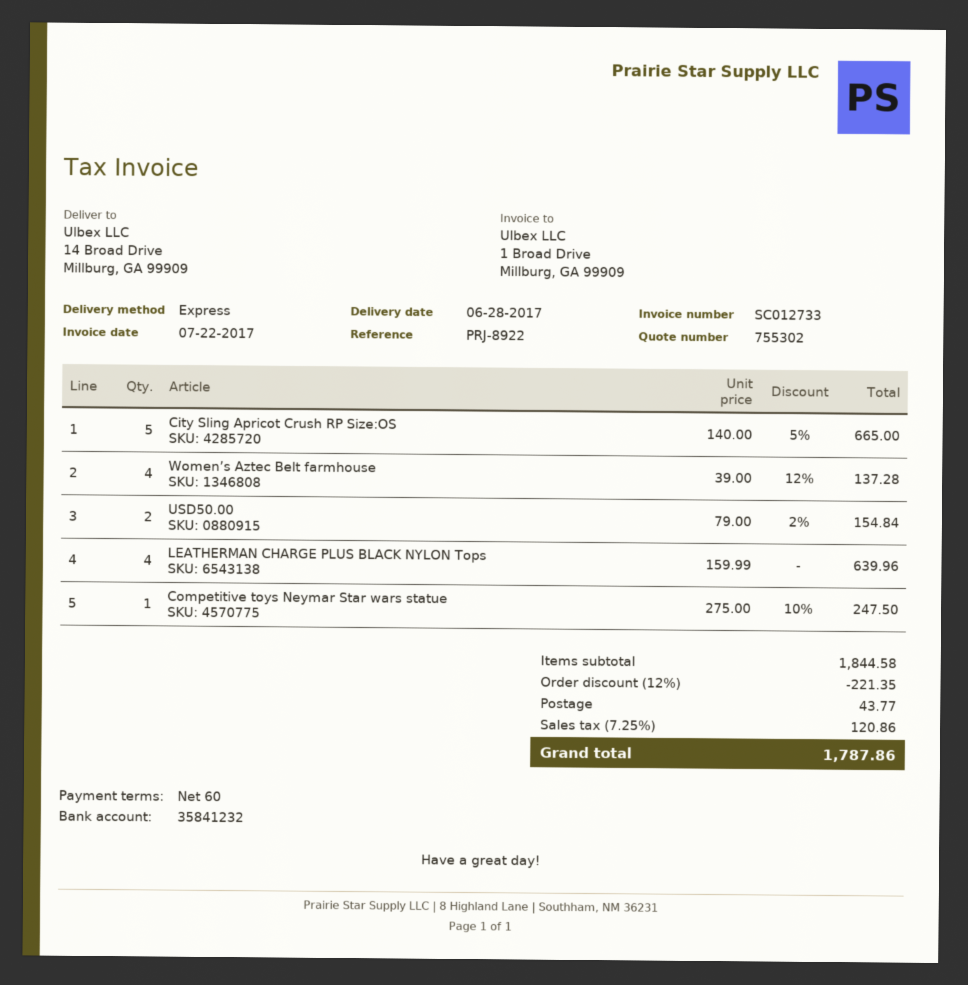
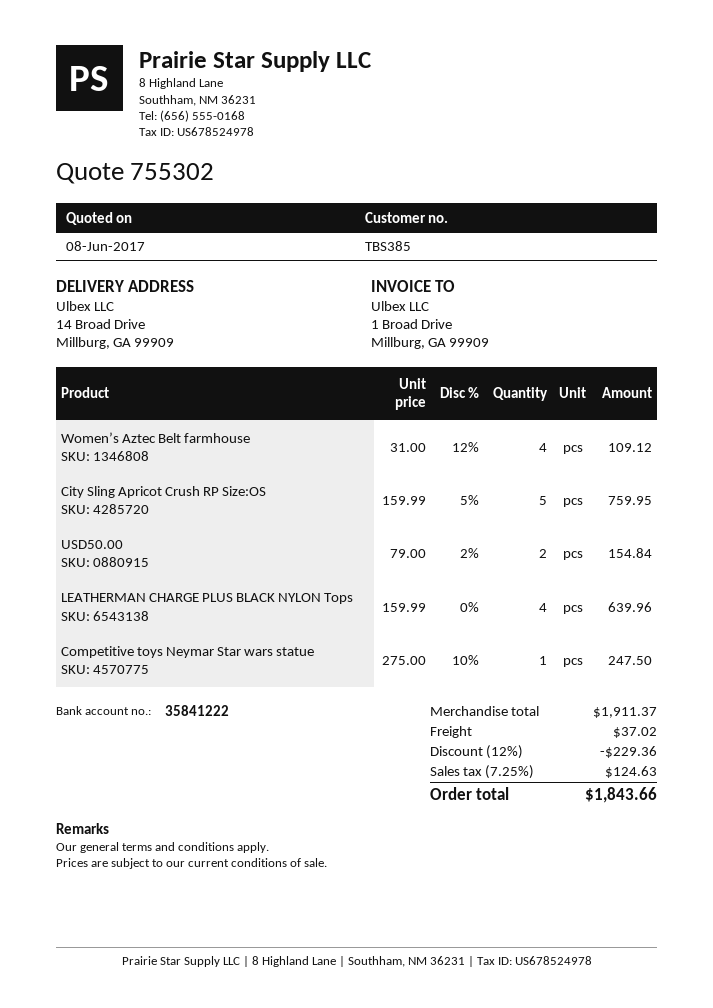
bank account: 35841232 -> 35841222
City Sling Apricot Crush RP Size:OS: 5 x 140.00 - 5% = 665.00 -> 5 x 159.99 - 5% = 759.95
Women’s Aztec Belt farmhouse: 4 x 39.00 - 12% = 137.28 -> 4 x 31.00 - 12% = 109.12
subtotal: 1844.58 -> 1911.37
discount: 12% = 221.35 -> 12% = 229.36
shipping: 43.77 -> 37.02
tax: 7.25% = 120.86 -> 7.25% = 124.63
total: 1787.86 -> 1843.66

